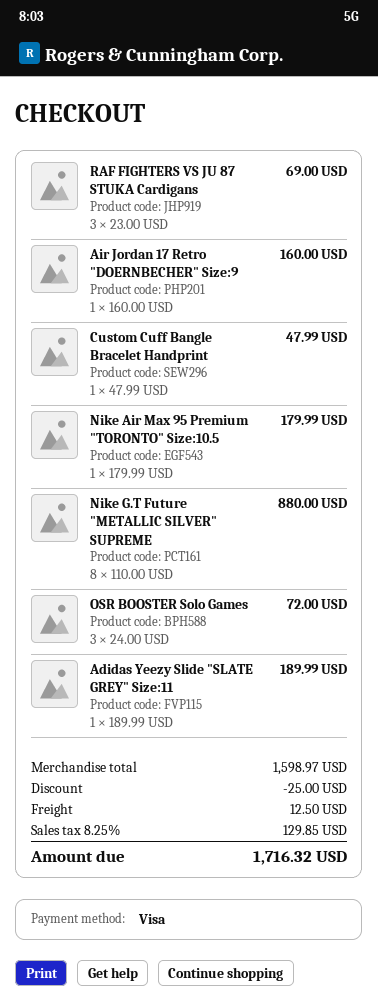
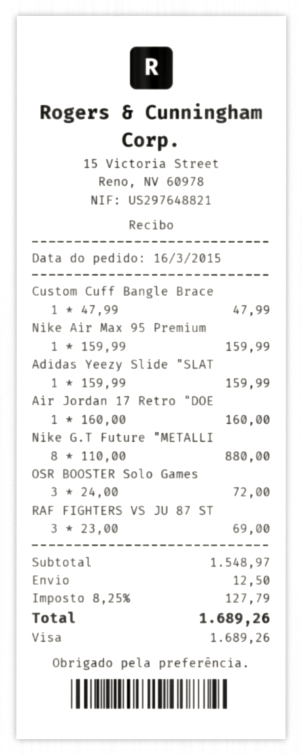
Nike Air Max 95 Premium "TORONTO" Size:10.5: 1 x 179.99 = 179.99 -> 1 x 159.99 = 159.99
Adidas Yeezy Slide "SLATE GREY" Size:11: 1 x 189.99 = 189.99 -> 1 x 159.99 = 159.99
subtotal: 1598.97 -> 1548.97
discount: 25.00 -> none
tax: 8.25% = 129.85 -> 8.25% = 127.79
total: 1716.32 -> 1689.26

